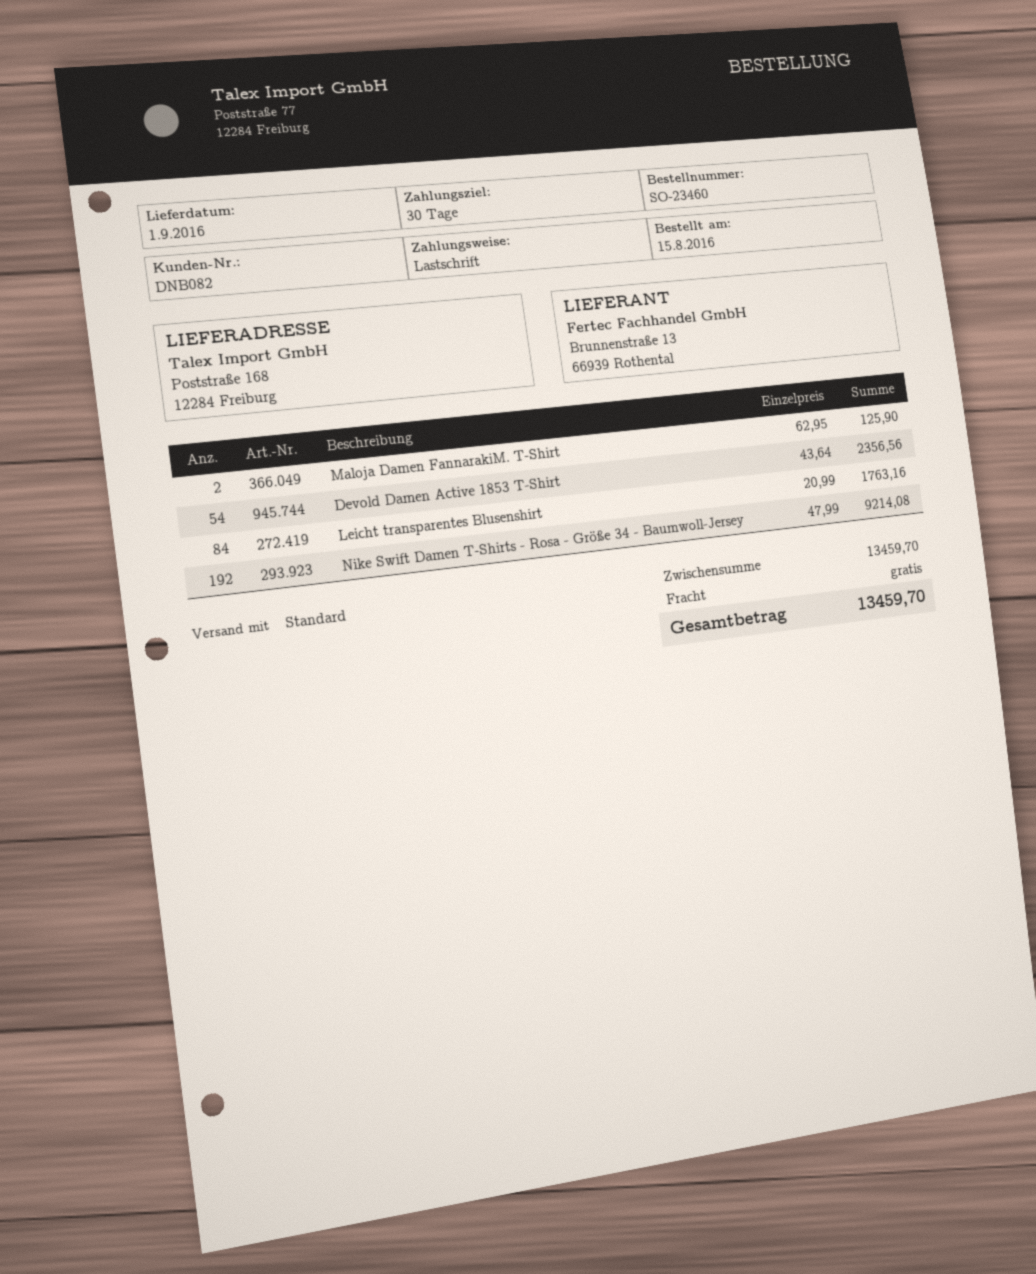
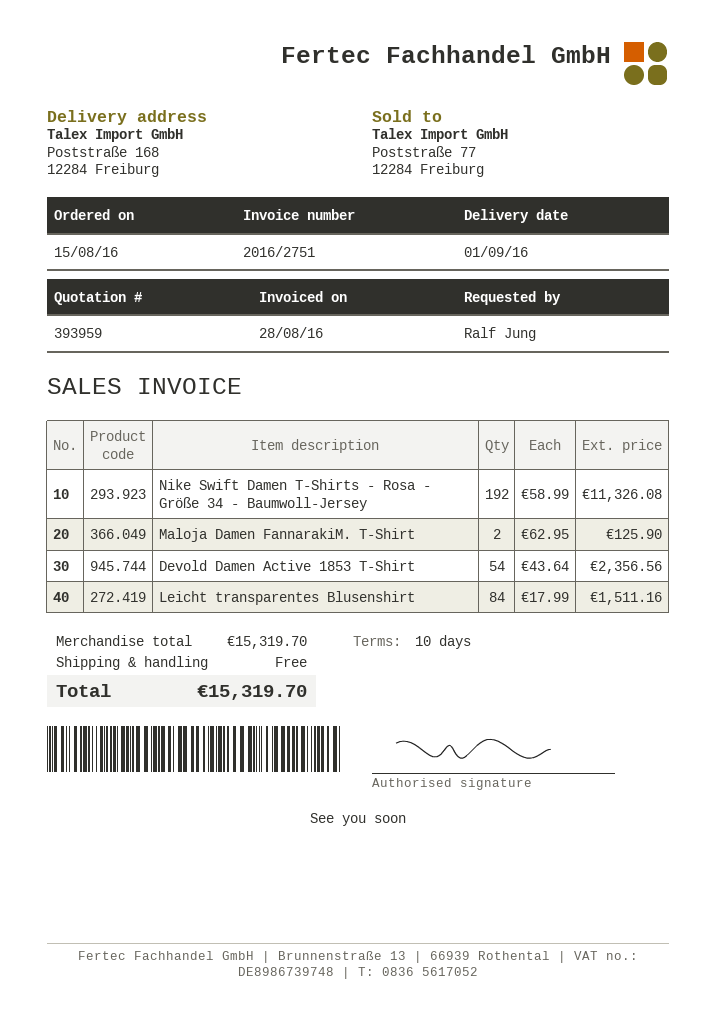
payment terms: 30 days -> 10 days
Leicht transparentes Blusenshirt: 84 x 20.99 = 1763.16 -> 84 x 17.99 = 1511.16
Nike Swift Damen T-Shirts - Rosa - Größe 34 - Baumwoll-Jersey: 192 x 47.99 = 9214.08 -> 192 x 58.99 = 11326.08
subtotal: 13459.70 -> 15319.70
total: 13459.70 -> 15319.70

